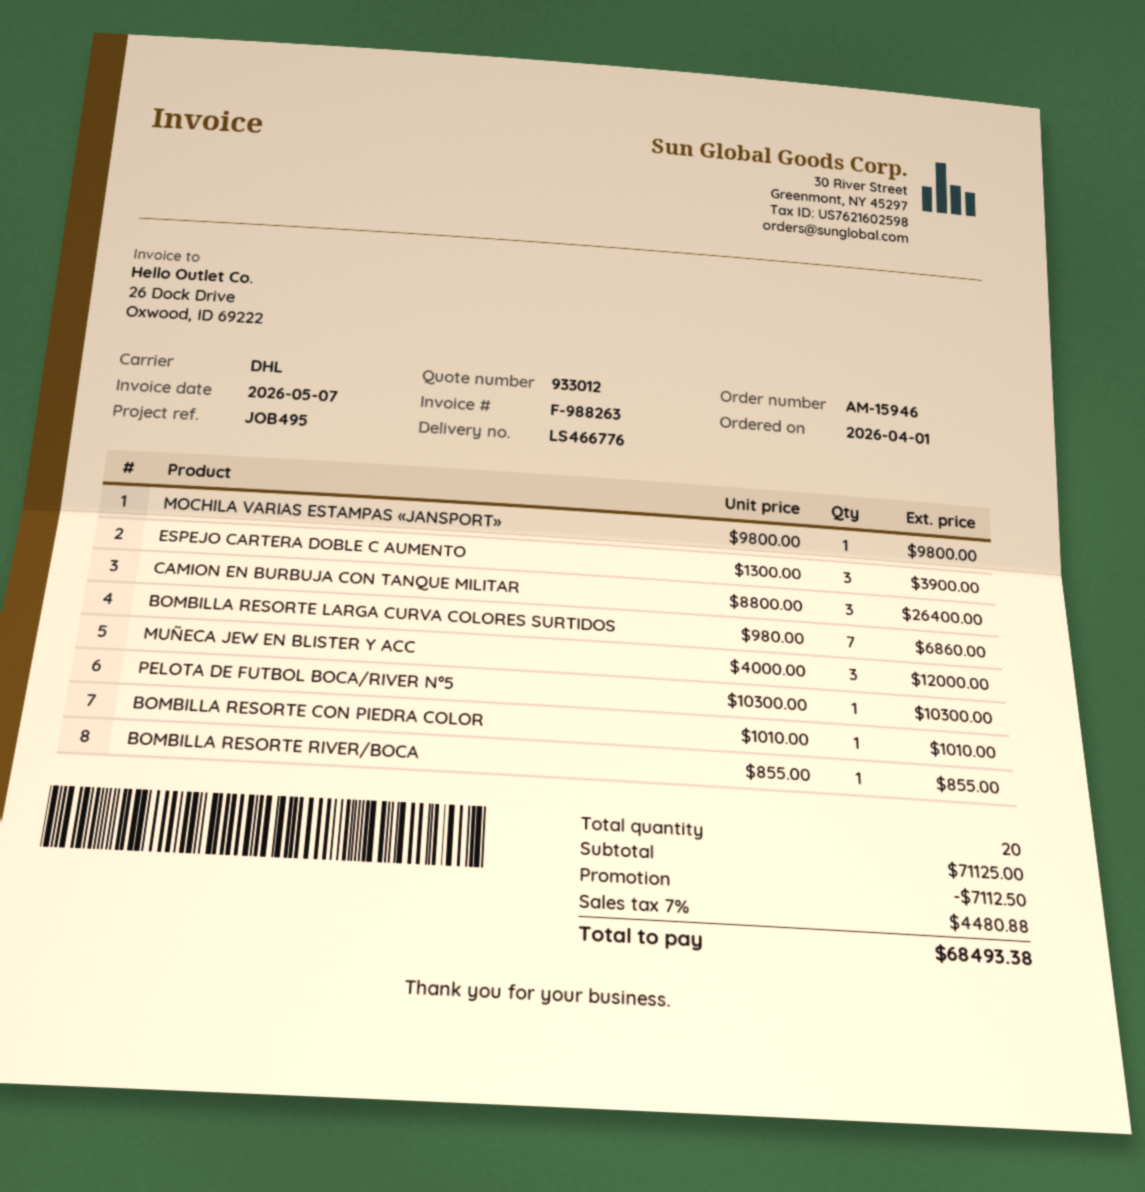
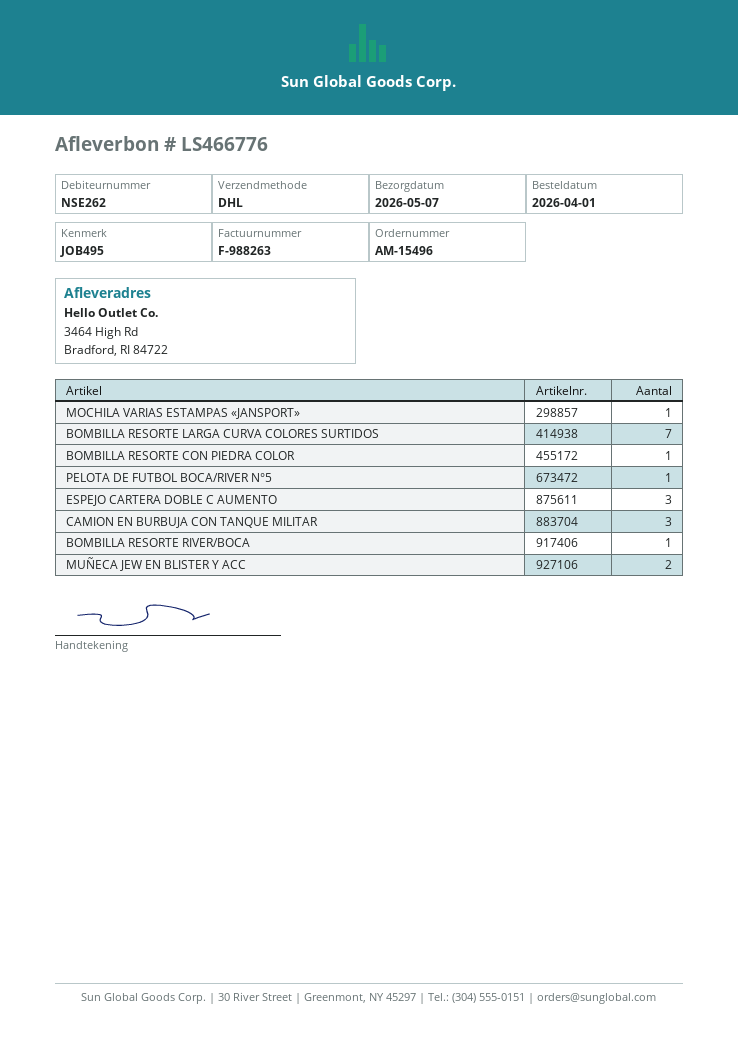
order number: AM-15946 -> AM-15496
MUÑECA JEW EN BLISTER Y ACC: 3 -> 2

